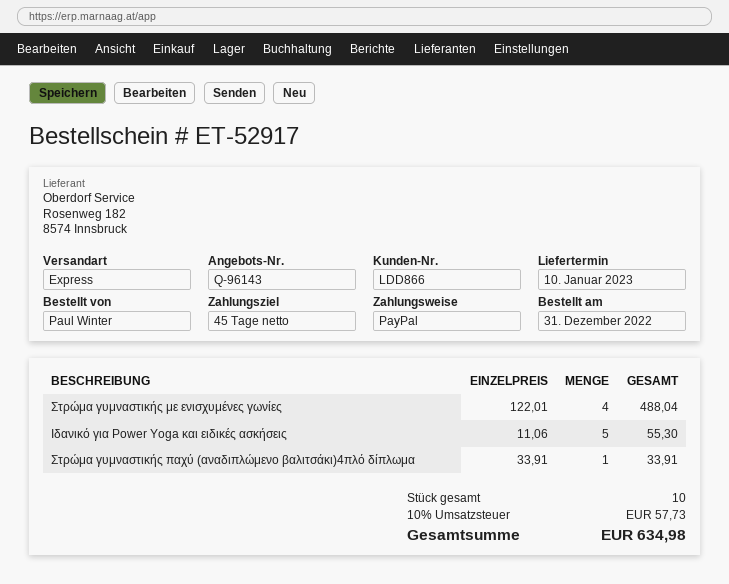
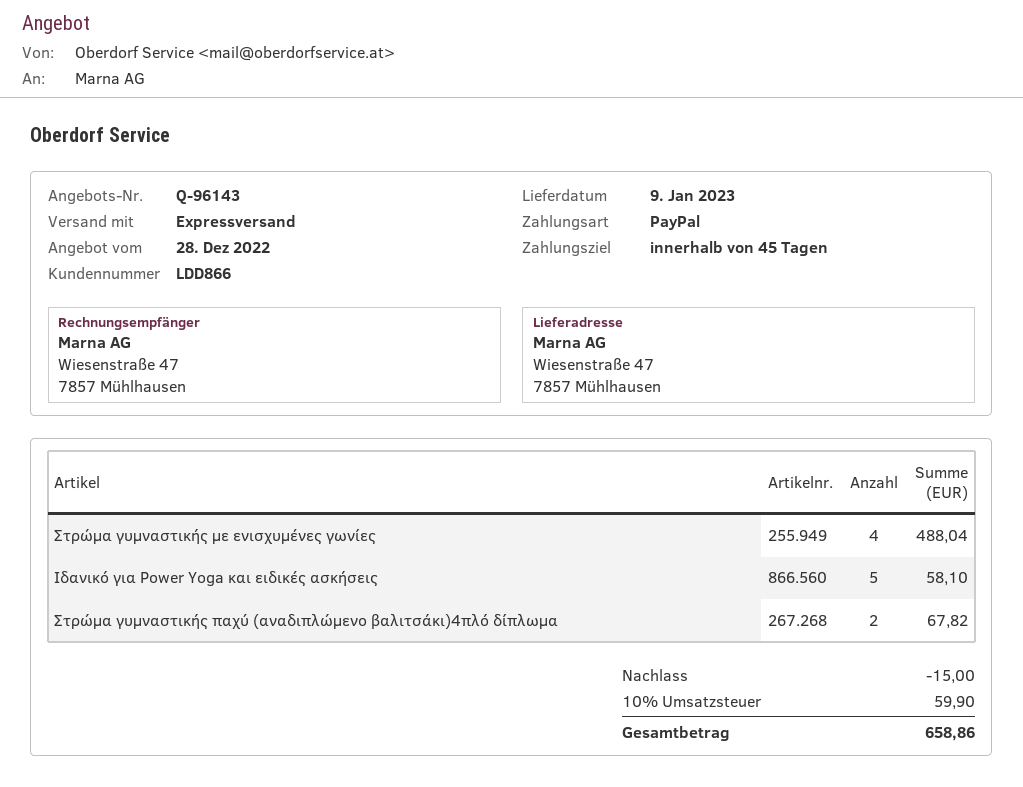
delivery date: 2023-01-10 -> 2023-01-09
Ιδανικό για Power Yoga και ειδικές ασκήσεις: 5 for 55.30 -> 5 for 58.10
Στρώμα γυμναστικής παχύ (αναδιπλώμενο βαλιτσάκι)4πλό δίπλωμα: 1 for 33.91 -> 2 for 67.82
discount: none -> 15.00
tax: 10% = 57.73 -> 10% = 59.90
total: 634.98 -> 658.86

